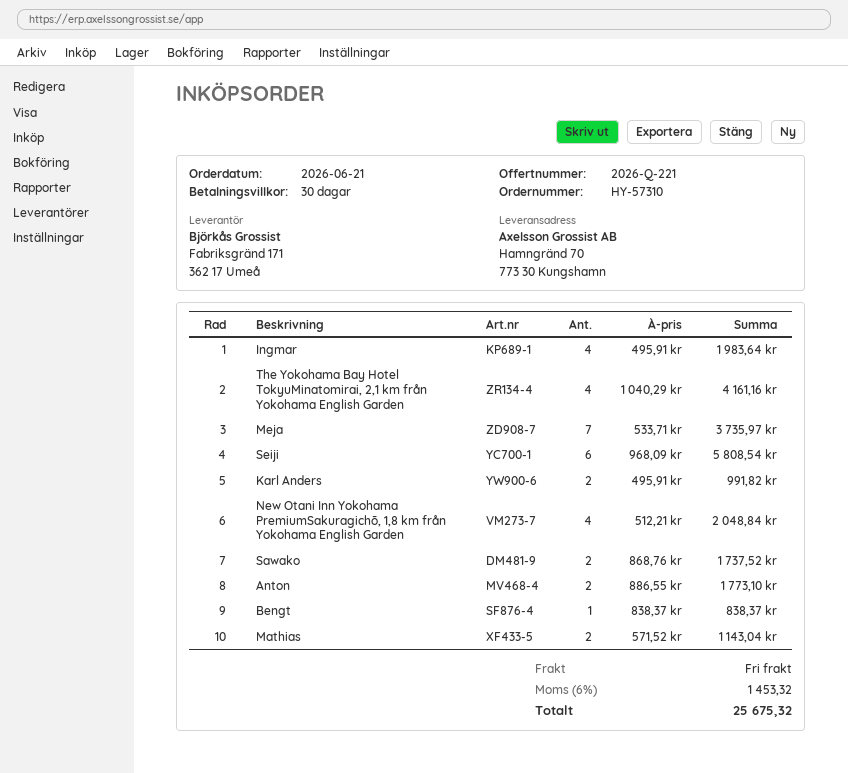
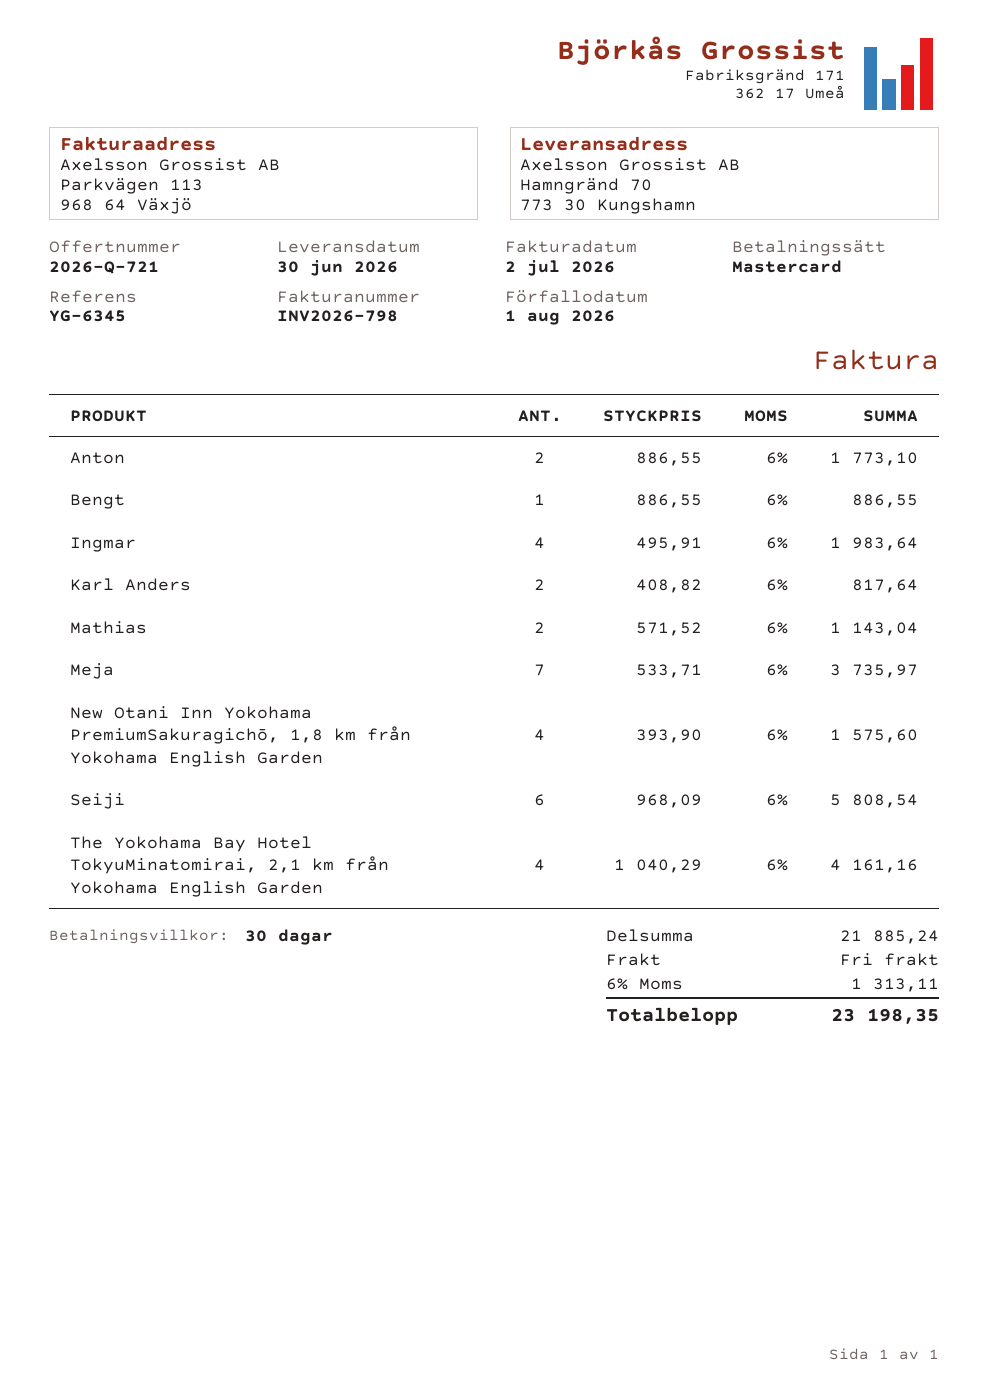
quote number: 2026-Q-221 -> 2026-Q-721
Karl Anders: 2 x 495.91 = 991.82 -> 2 x 408.82 = 817.64
New Otani Inn Yokohama PremiumSakuragichō, 1,8 km från Yokohama English Garden: 4 x 512.21 = 2048.84 -> 4 x 393.90 = 1575.60
Sawako: 2 x 868.76 = 1737.52 -> none
Bengt: 1 x 838.37 = 838.37 -> 1 x 886.55 = 886.55
tax: 6% = 1453.32 -> 6% = 1313.11
total: 25675.32 -> 23198.35

